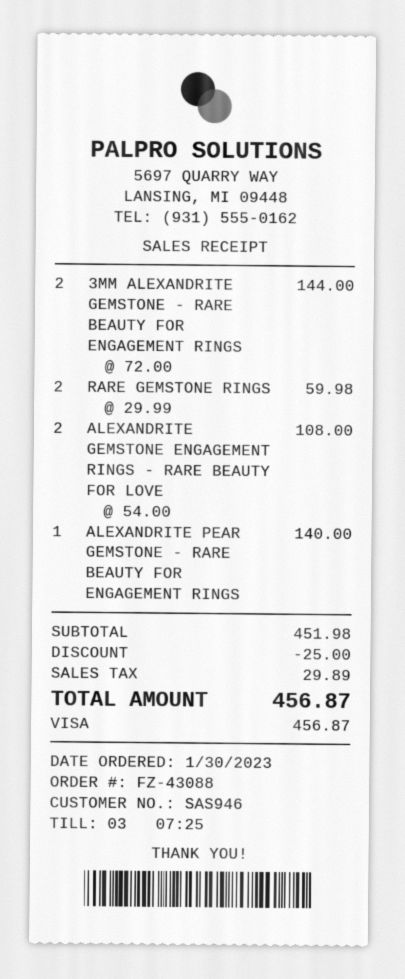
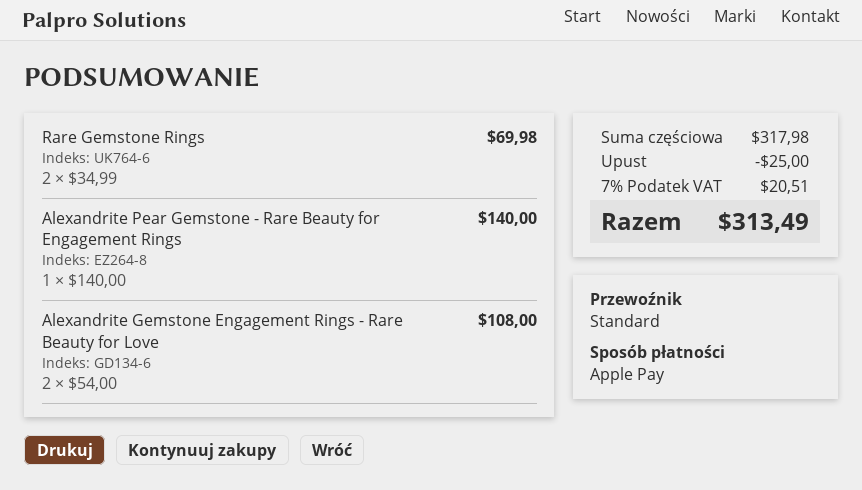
payment method: Visa -> Apple Pay
3MM ALEXANDRITE GEMSTONE - RARE BEAUTY FOR ENGAGEMENT RINGS: 2 x 72.00 = 144.00 -> none
RARE GEMSTONE RINGS: 2 x 29.99 = 59.98 -> 2 x 34.99 = 69.98
subtotal: 451.98 -> 317.98
tax: 29.89 -> 20.51
total: 456.87 -> 313.49

